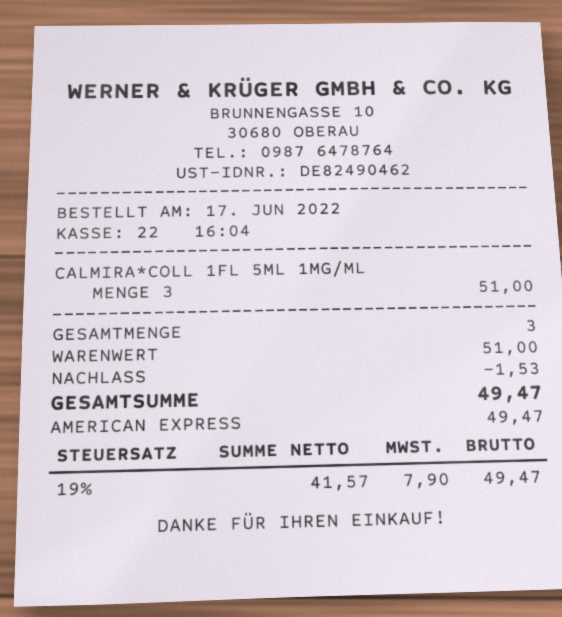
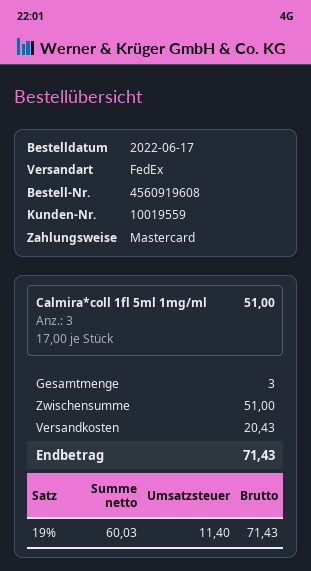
payment method: American Express -> Mastercard
discount: 1.53 -> none
shipping: none -> 20.43
net: 41.57 -> 60.03
tax: 19% = 7.90 -> 19% = 11.40
total: 49.47 -> 71.43

